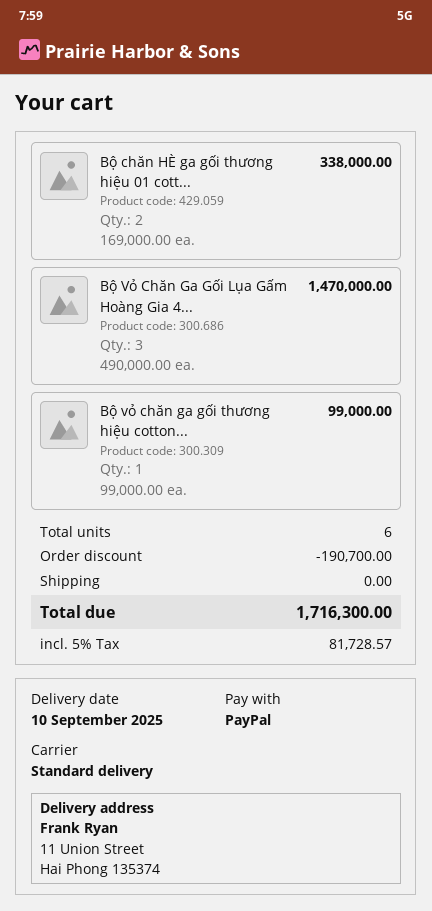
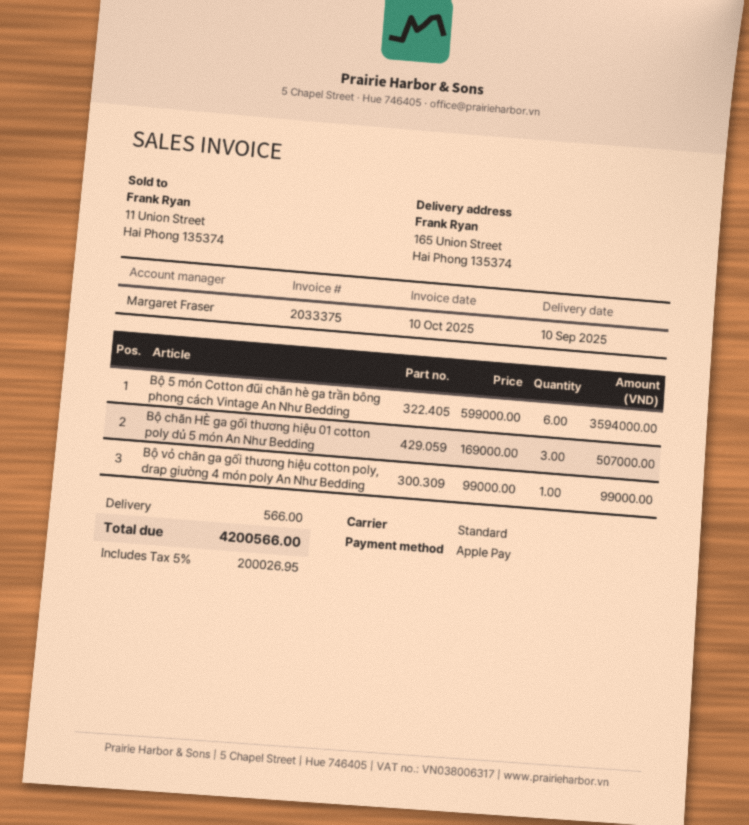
payment method: PayPal -> Apple Pay
ship to: 11 Union Street, Hai Phong 135374 -> 165 Union Street, Hai Phong 135374
Bộ chăn HÈ ga gối thương hiệu 01 cott...: 2 x 169000.00 = 338000.00 -> 3 x 169000.00 = 507000.00
Bộ Vỏ Chăn Ga Gối Lụa Gấm Hoàng Gia 4...: 3 x 490000.00 = 1470000.00 -> none
Bộ 5 món Cotton đũi chăn hè ga trần bông phong cách Vintage An Như Bedding: none -> 6 x 599000.00 = 3594000.00
discount: 190700.00 -> none
shipping: 0.00 -> 566.00
tax: 5% = 81728.57 -> 5% = 200026.95
total: 1716300.00 -> 4200566.00

